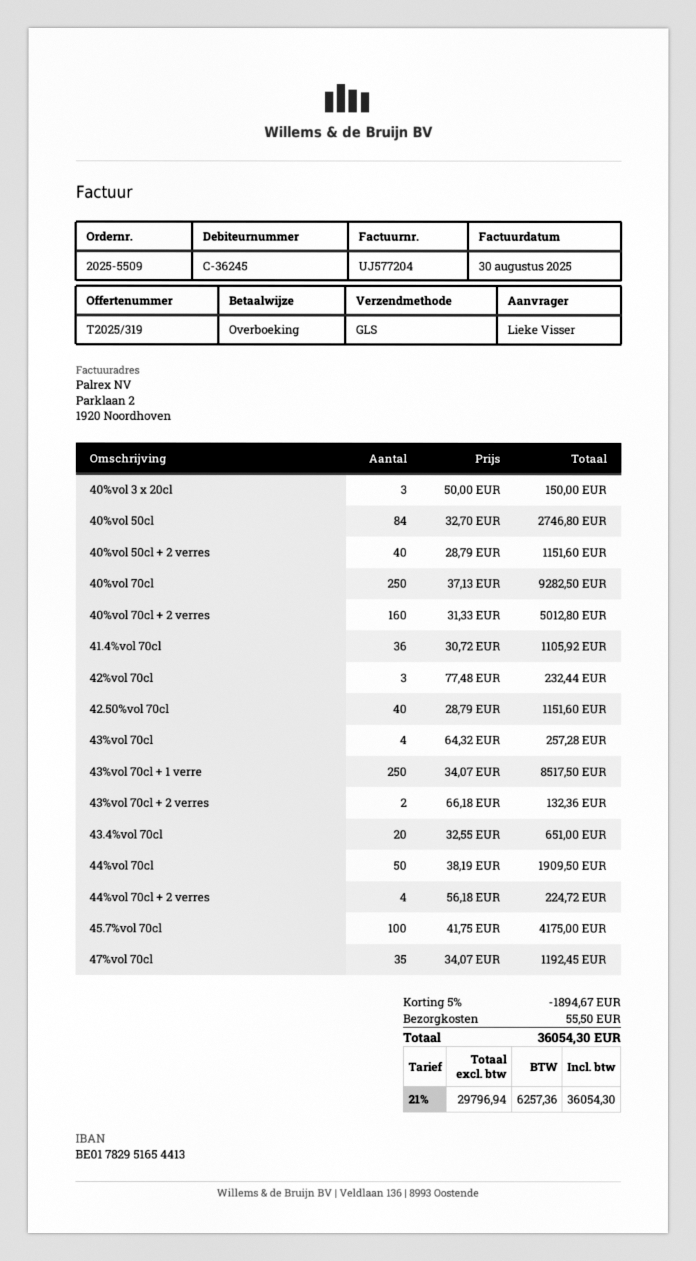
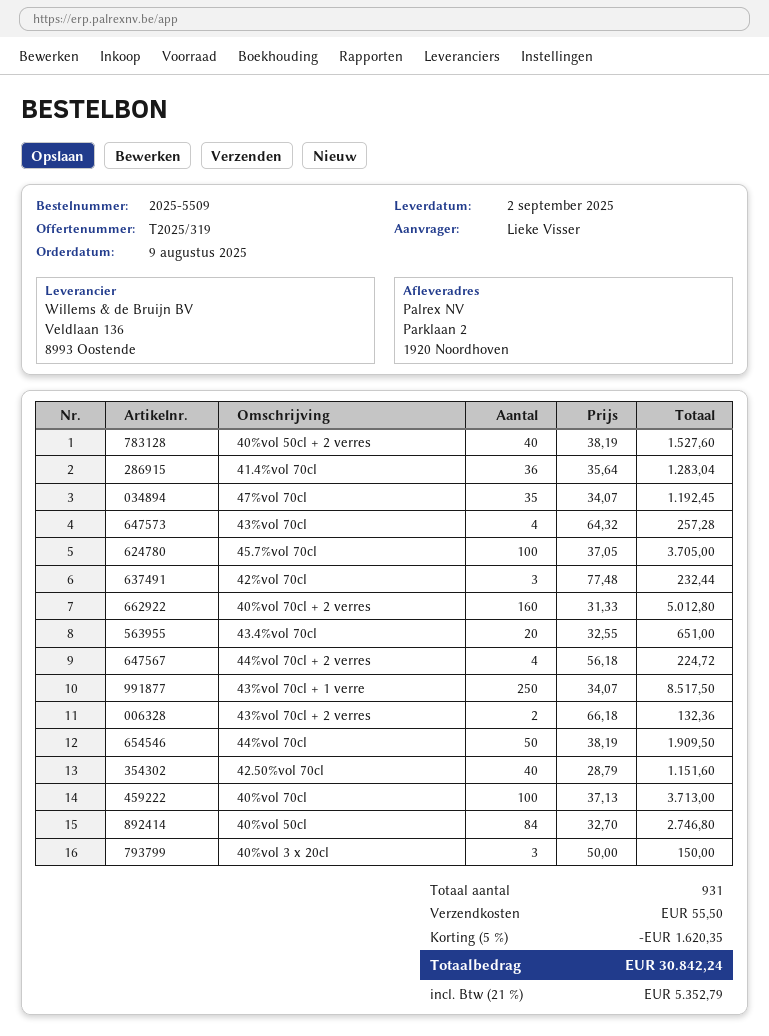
40%vol 50cl + 2 verres: 40 x 28.79 = 1151.60 -> 40 x 38.19 = 1527.60
40%vol 70cl: 250 x 37.13 = 9282.50 -> 100 x 37.13 = 3713.00
41.4%vol 70cl: 36 x 30.72 = 1105.92 -> 36 x 35.64 = 1283.04
45.7%vol 70cl: 100 x 41.75 = 4175.00 -> 100 x 37.05 = 3705.00
discount: 5% = 1894.67 -> 5% = 1620.35
tax: 21% = 6257.36 -> 21% = 5352.79
total: 36054.30 -> 30842.24

